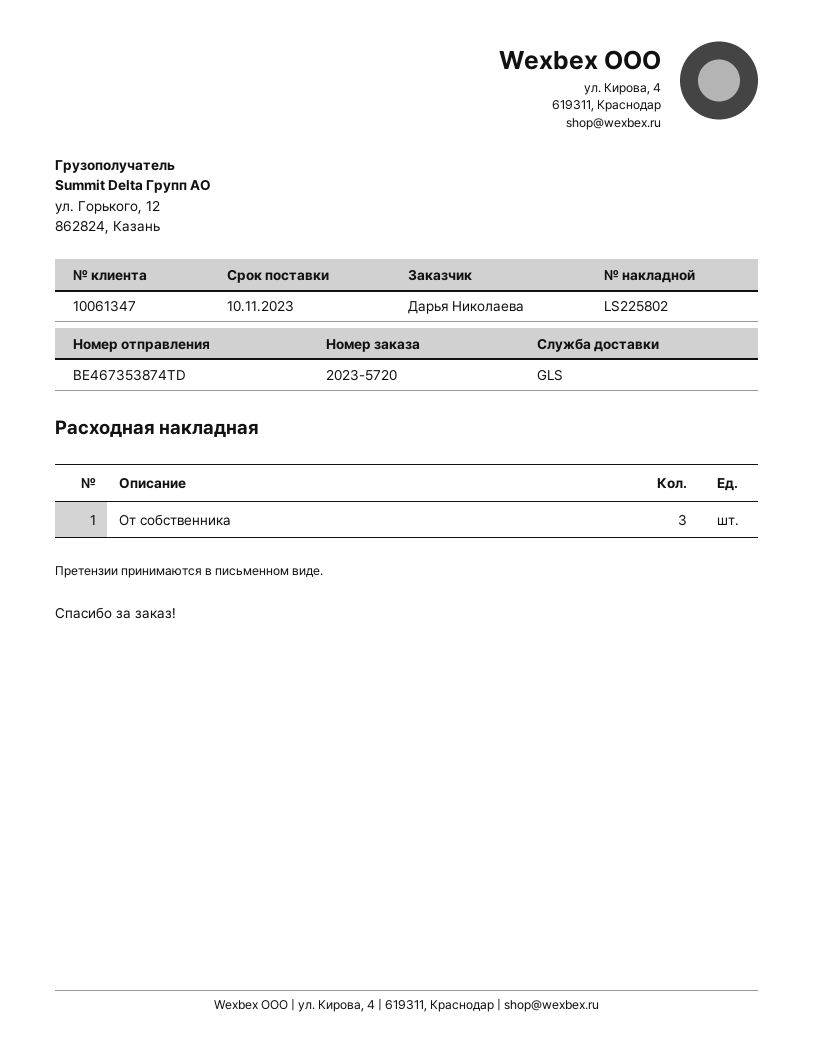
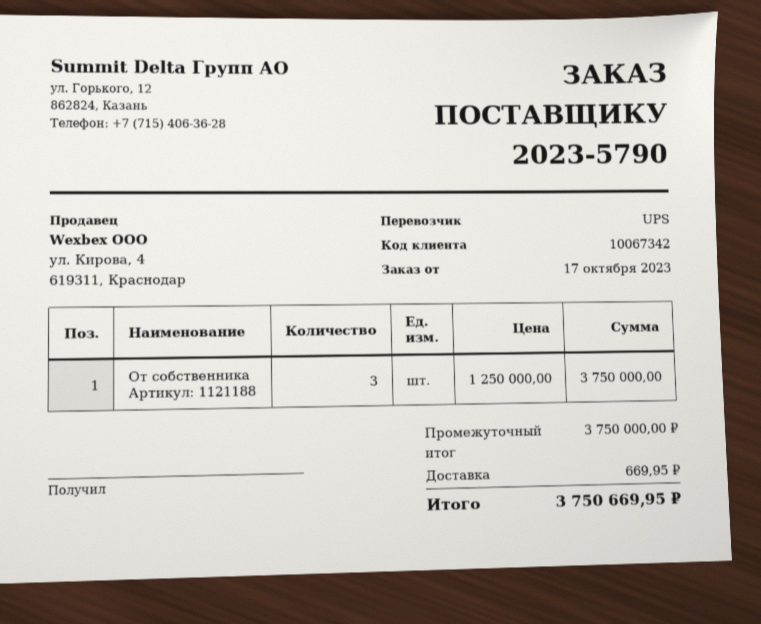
order number: 2023-5720 -> 2023-5790
customer number: 10061347 -> 10067342
shipping method: GLS -> UPS

